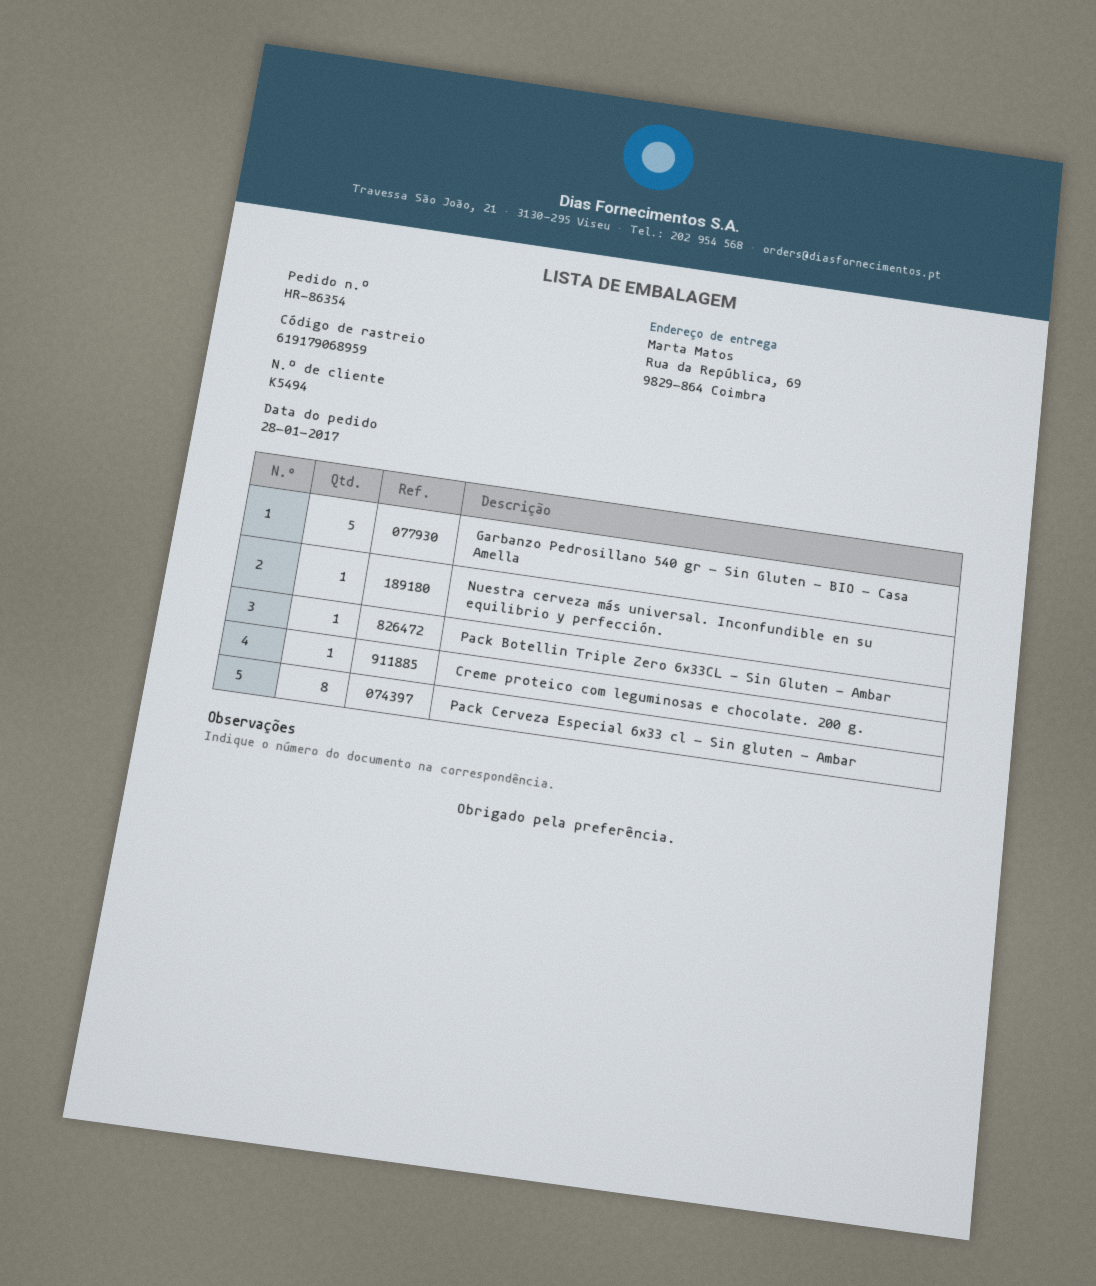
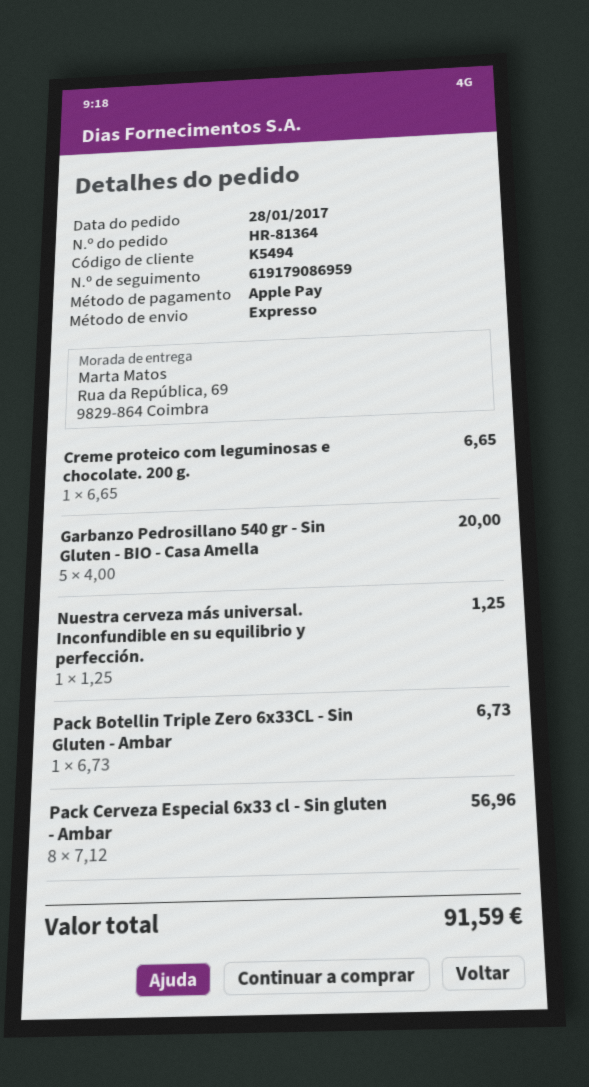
order number: HR-86354 -> HR-81364
tracking number: 619179068959 -> 619179086959

